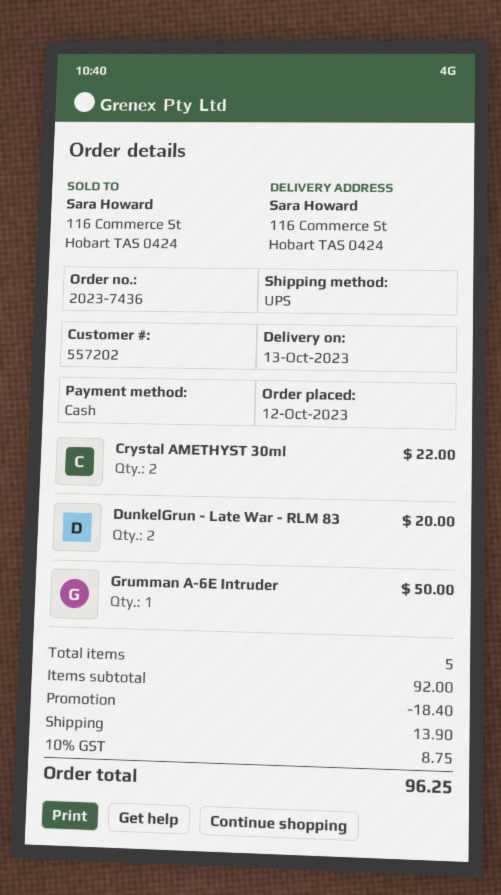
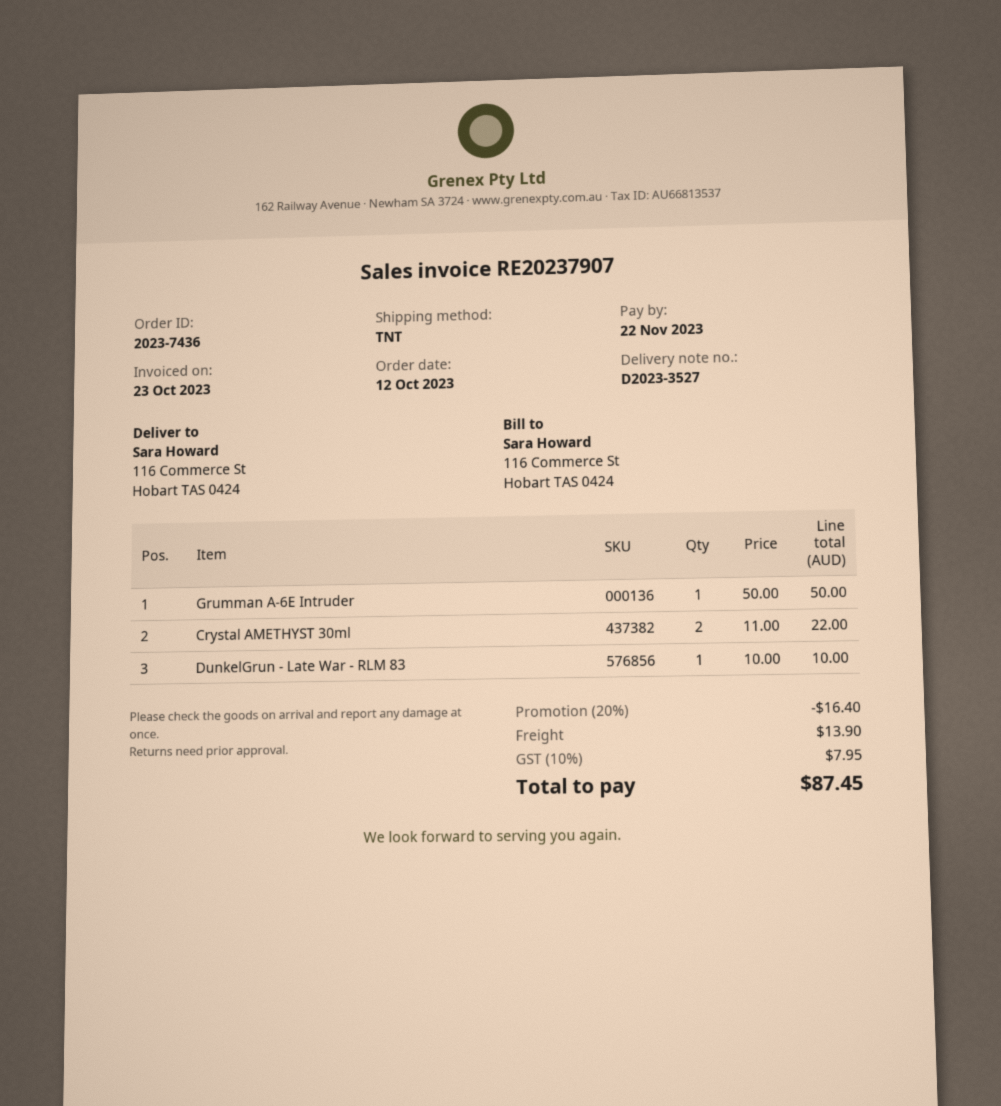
shipping method: UPS -> TNT
DunkelGrun - Late War - RLM 83: 2 for 20.00 -> 1 for 10.00
discount: 18.40 -> 16.40
tax: 10% = 8.75 -> 10% = 7.95
total: 96.25 -> 87.45

